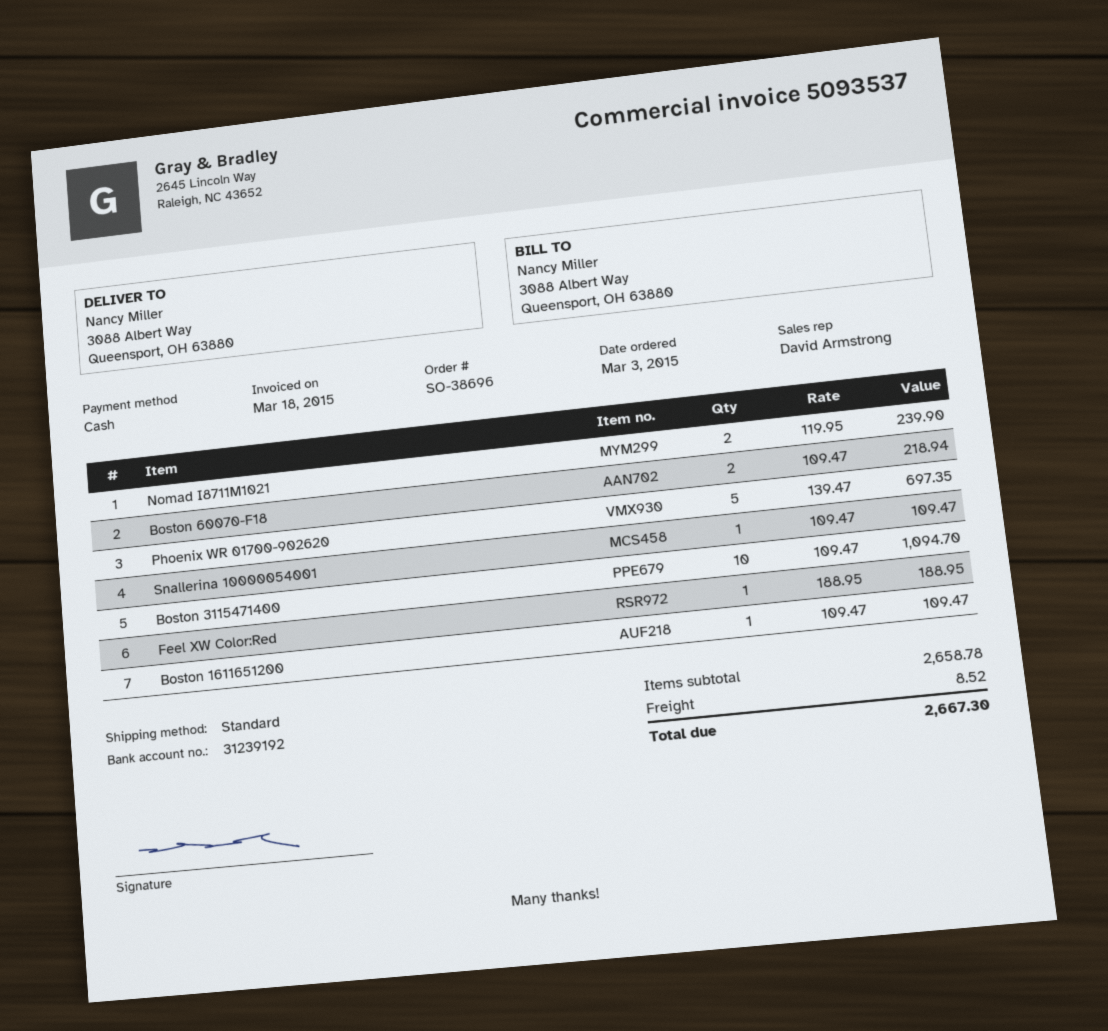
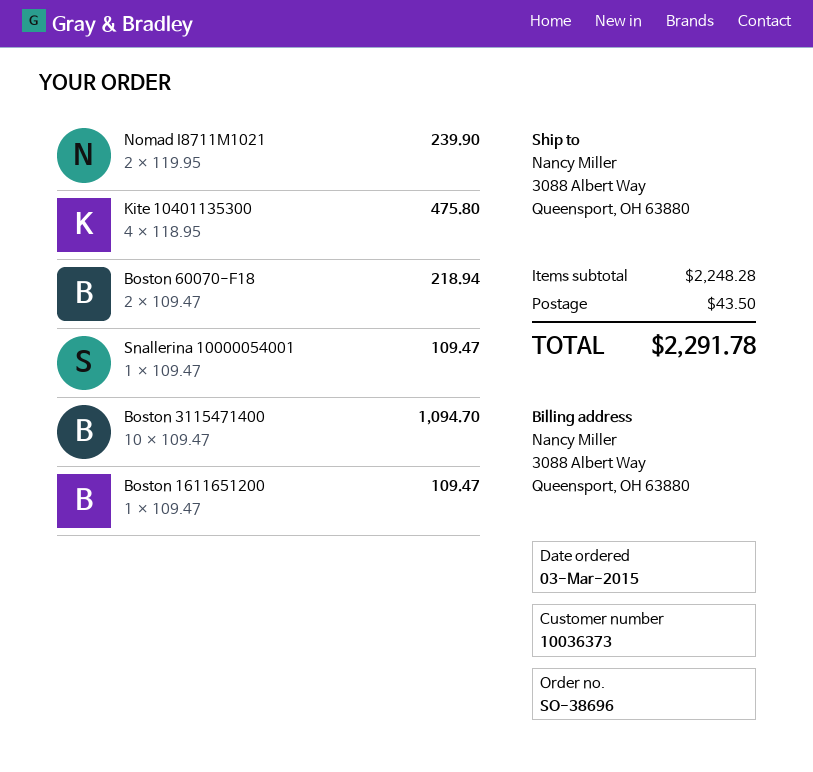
Phoenix WR 01700-902620: 5 x 139.47 = 697.35 -> none
Feel XW Color:Red: 1 x 188.95 = 188.95 -> none
Kite 10401135300: none -> 4 x 118.95 = 475.80
subtotal: 2658.78 -> 2248.28
shipping: 8.52 -> 43.50
total: 2667.30 -> 2291.78

